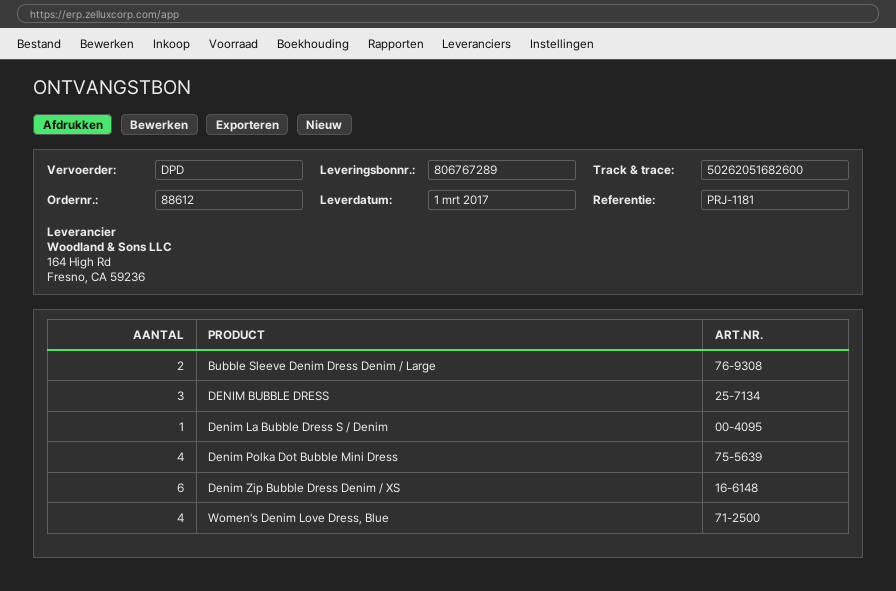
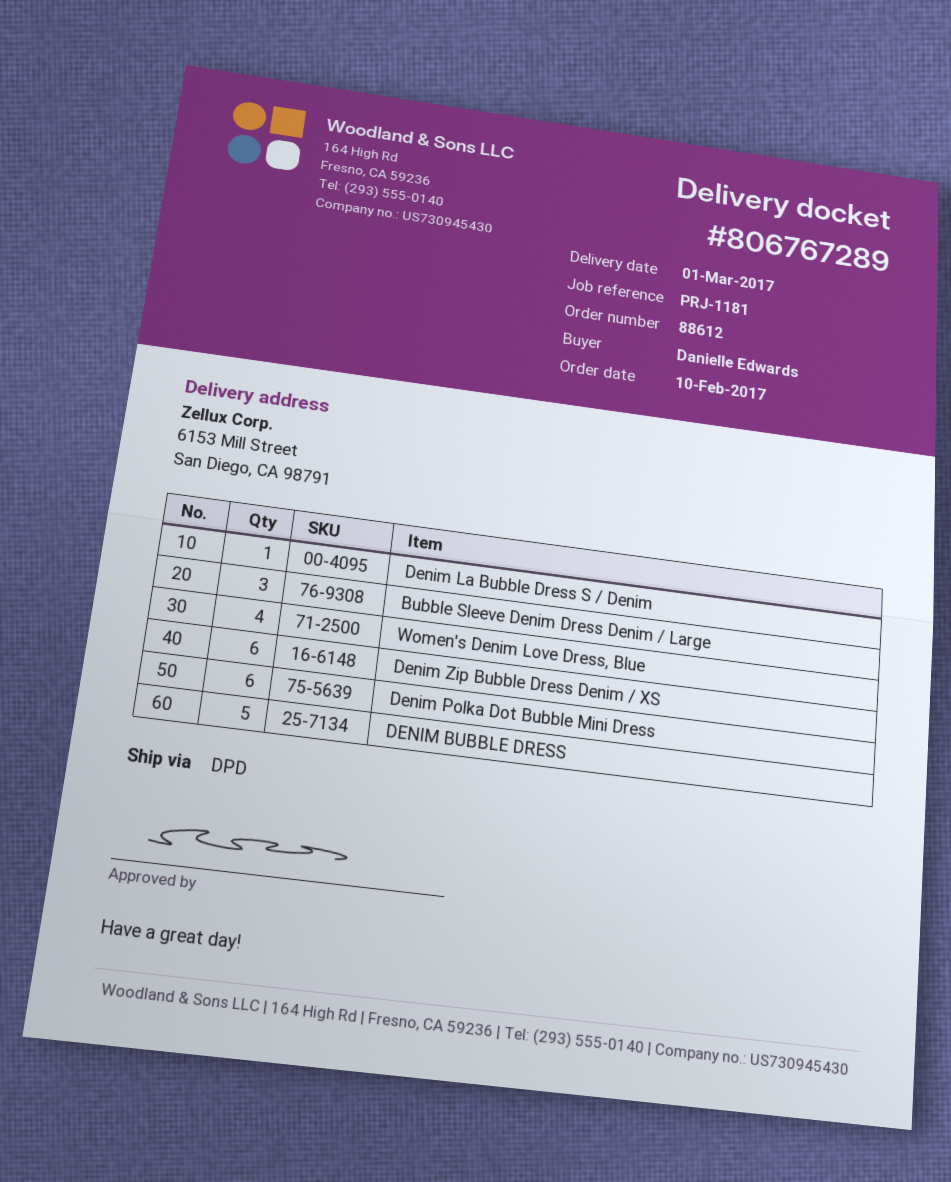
Bubble Sleeve Denim Dress Denim / Large: 2 -> 3
DENIM BUBBLE DRESS: 3 -> 5
Denim Polka Dot Bubble Mini Dress: 4 -> 6

